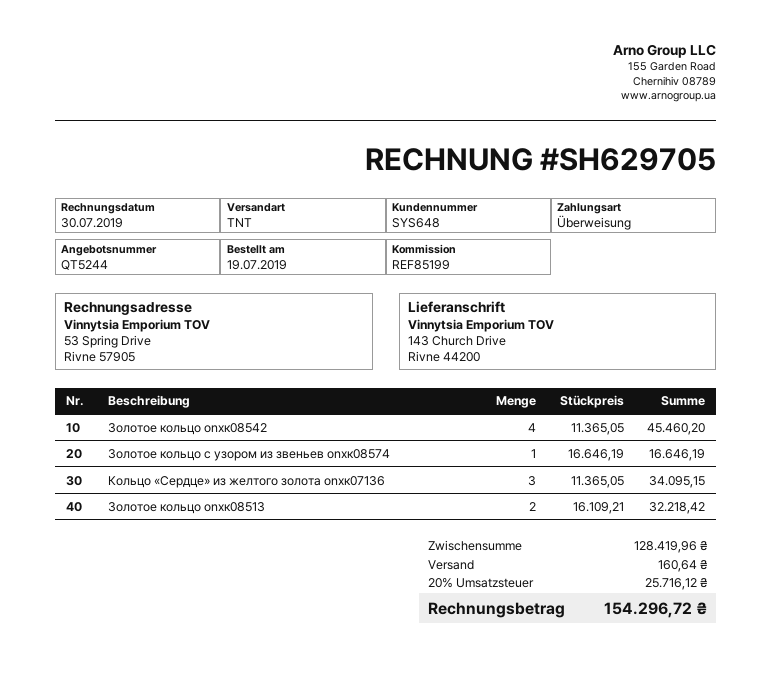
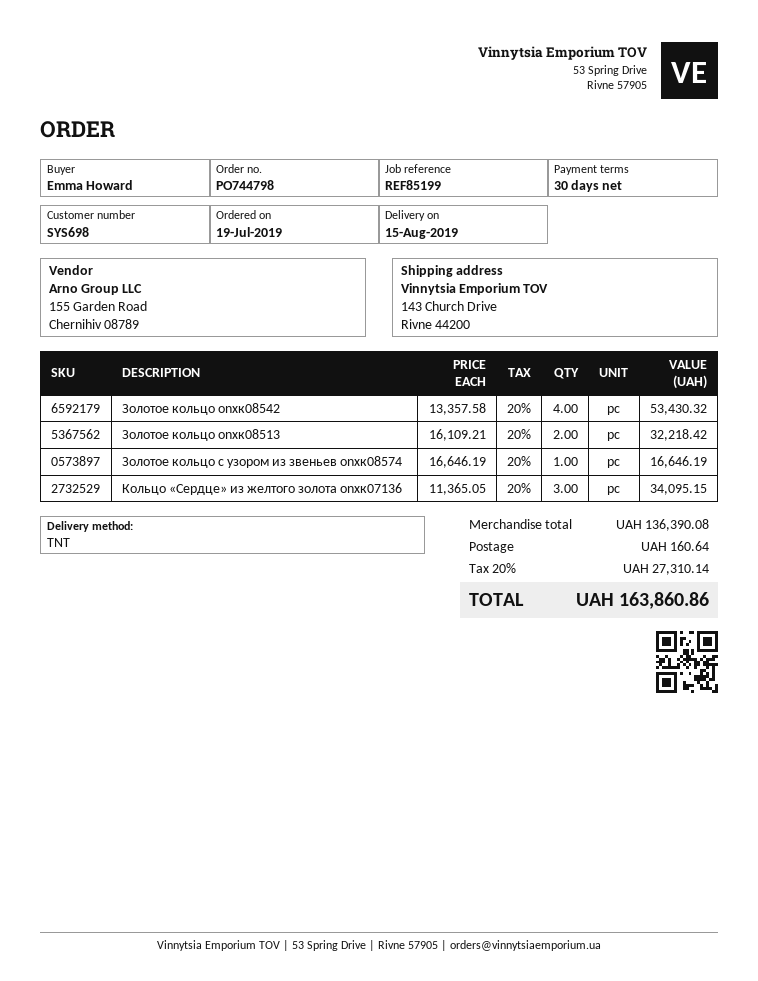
customer number: SYS648 -> SYS698
Золотое кольцо onxк08542: 4 x 11365.05 = 45460.20 -> 4 x 13357.58 = 53430.32
subtotal: 128419.96 -> 136390.08
tax: 20% = 25716.12 -> 20% = 27310.14
total: 154296.72 -> 163860.86

